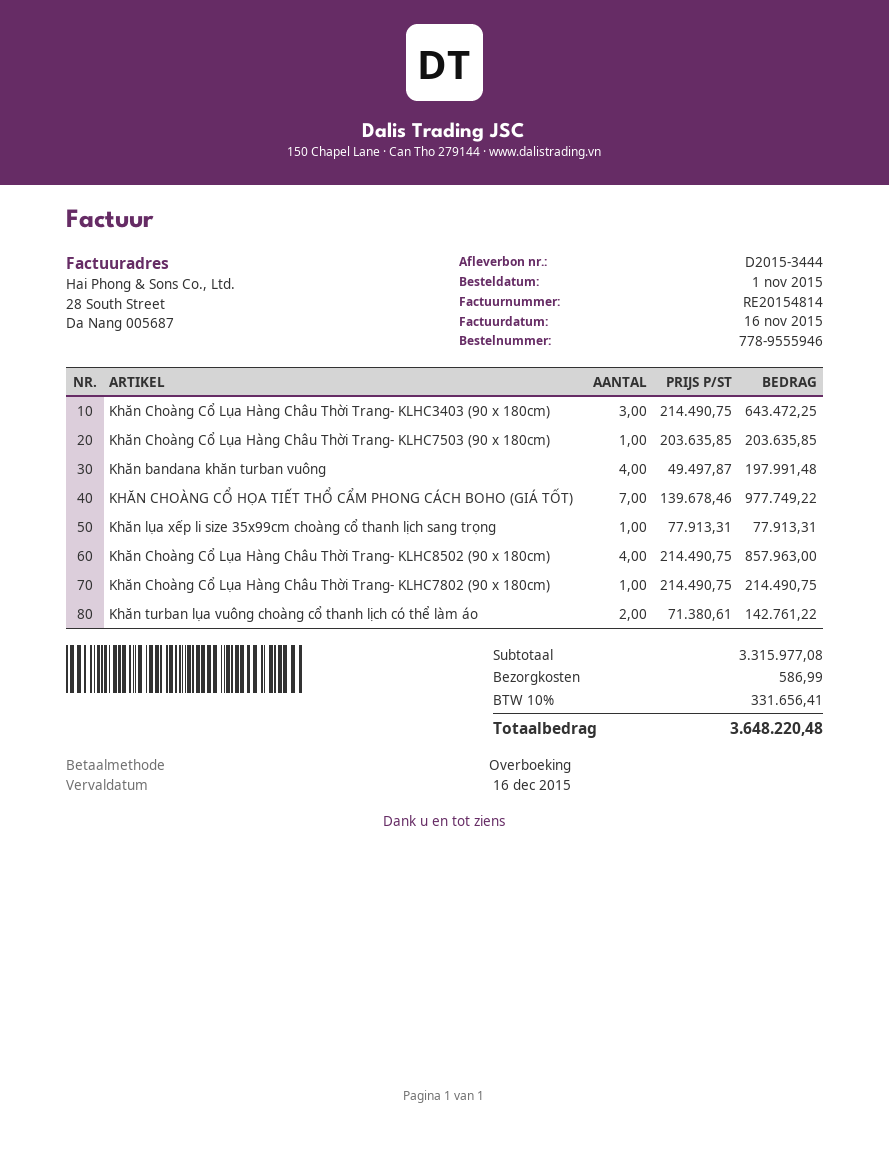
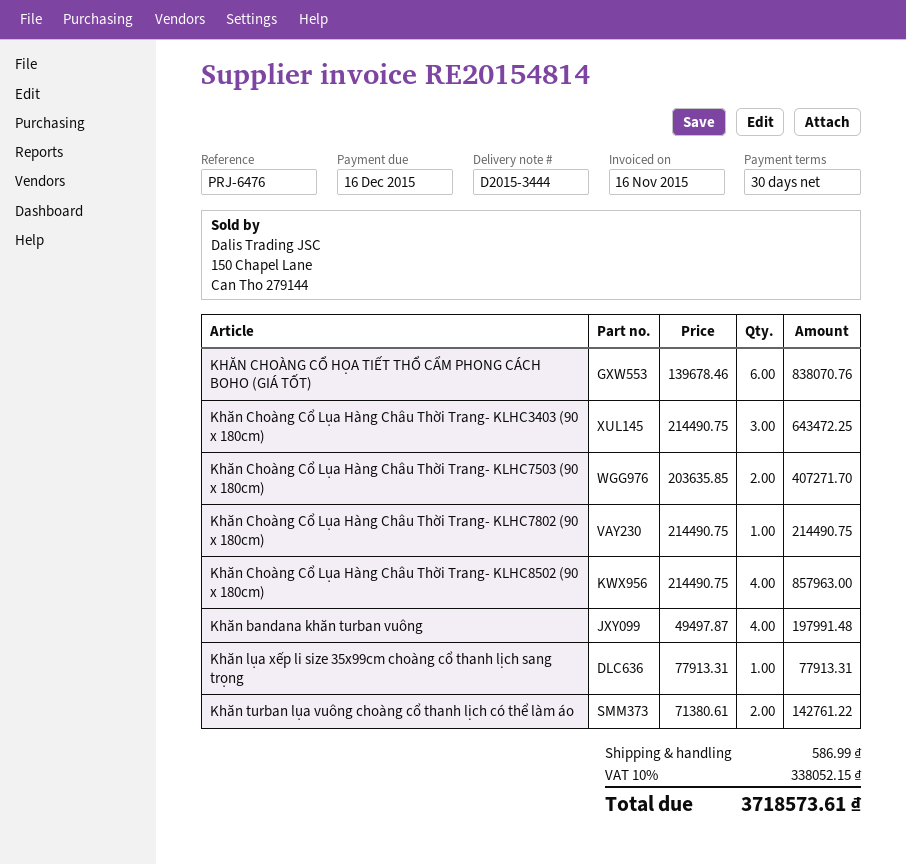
Khăn Choàng Cổ Lụa Hàng Châu Thời Trang- KLHC7503 (90 x 180cm): 1 x 203635.85 = 203635.85 -> 2 x 203635.85 = 407271.70
KHĂN CHOÀNG CỔ HỌA TIẾT THỔ CẨM PHONG CÁCH BOHO (GIÁ TỐT): 7 x 139678.46 = 977749.22 -> 6 x 139678.46 = 838070.76
tax: 10% = 331656.41 -> 10% = 338052.15
total: 3648220.48 -> 3718573.61

